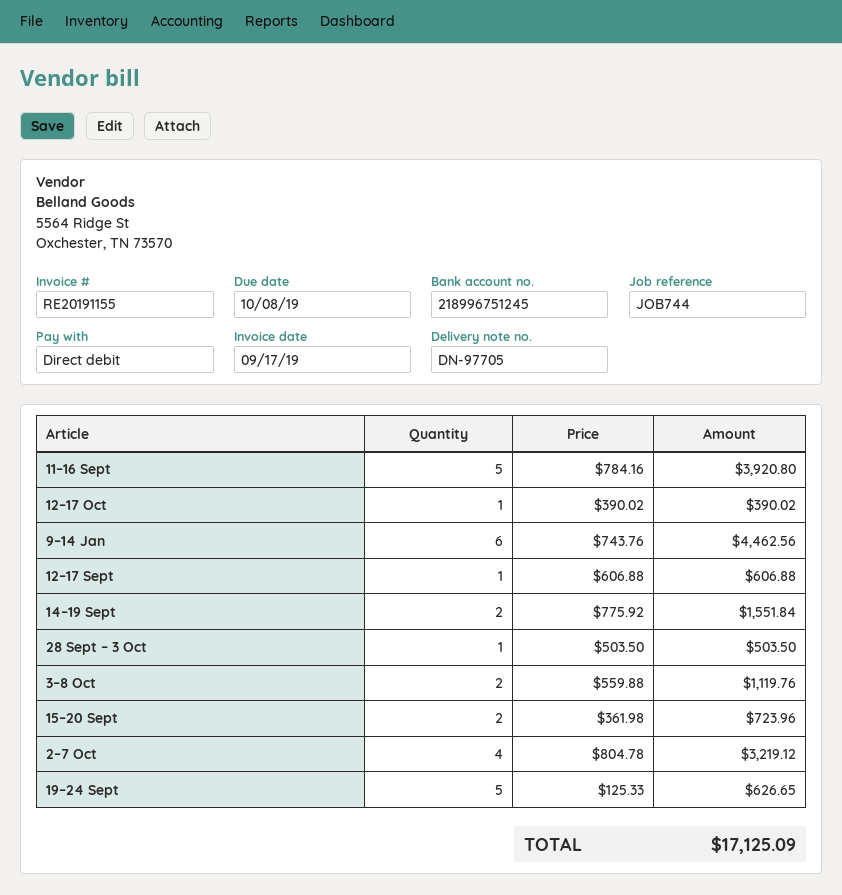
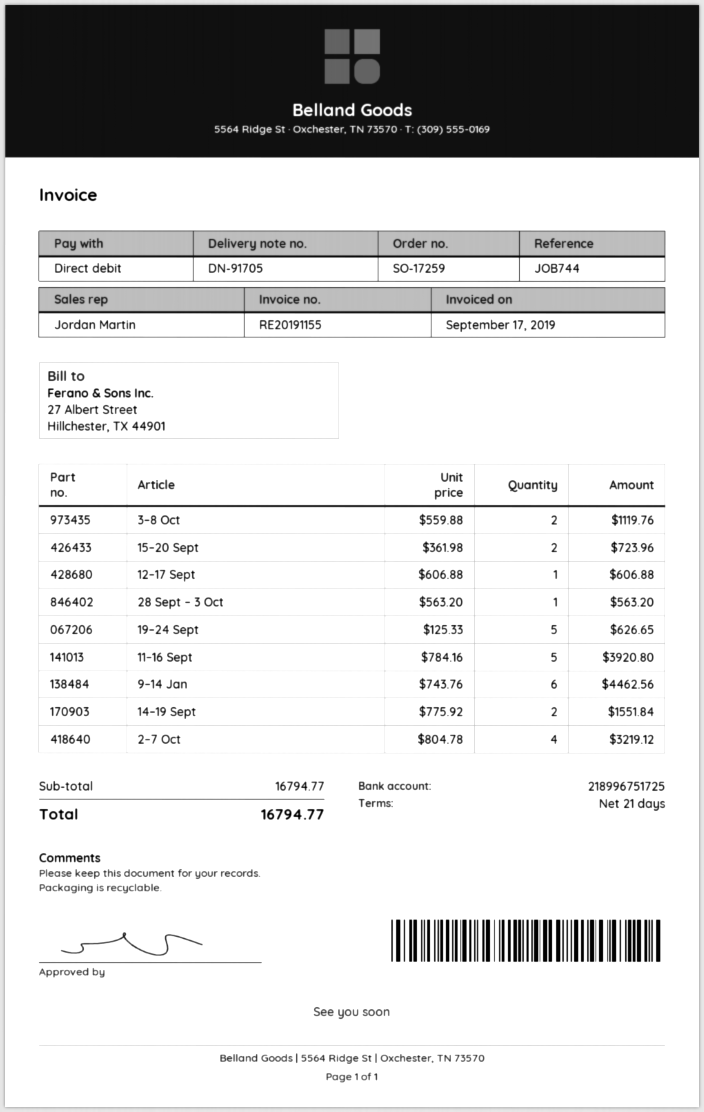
delivery note number: DN-97705 -> DN-91705
bank account: 218996751245 -> 218996751725
12–17 Oct: 1 x 390.02 = 390.02 -> none
28 Sept – 3 Oct: 1 x 503.50 = 503.50 -> 1 x 563.20 = 563.20
total: 17125.09 -> 16794.77

